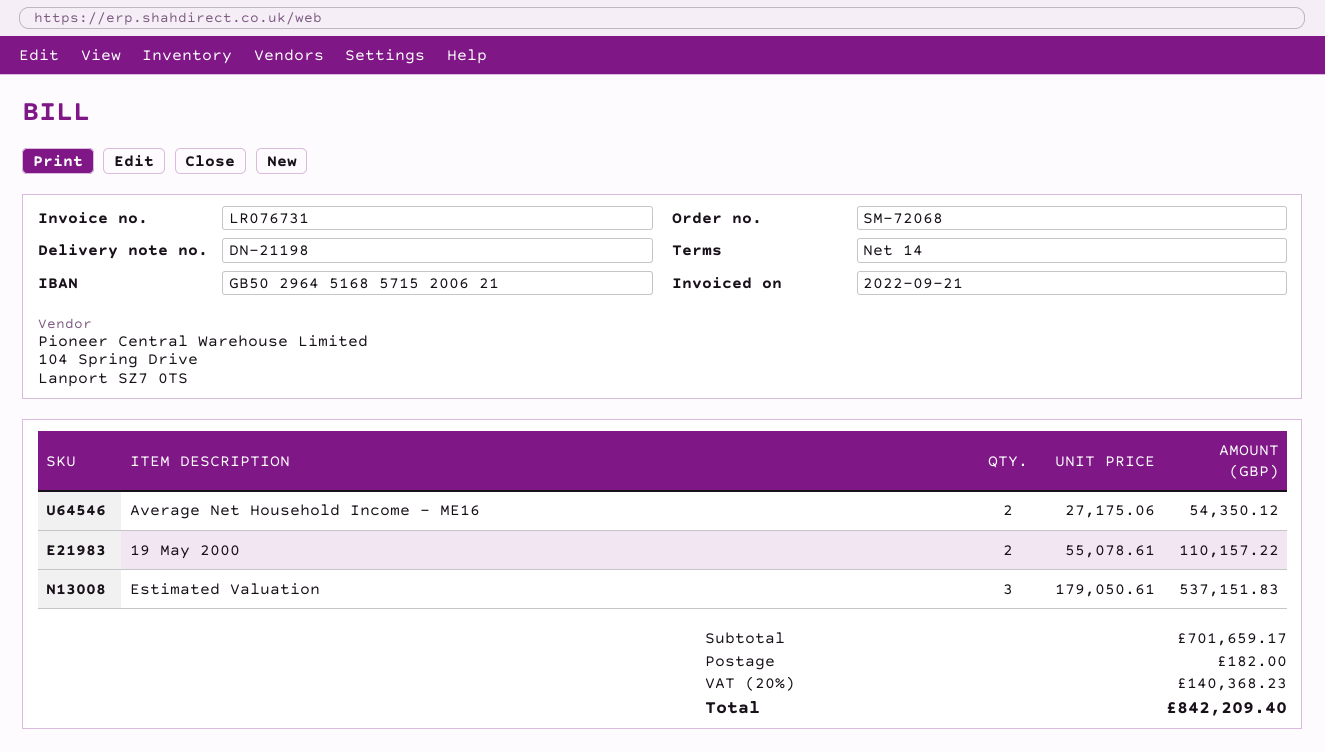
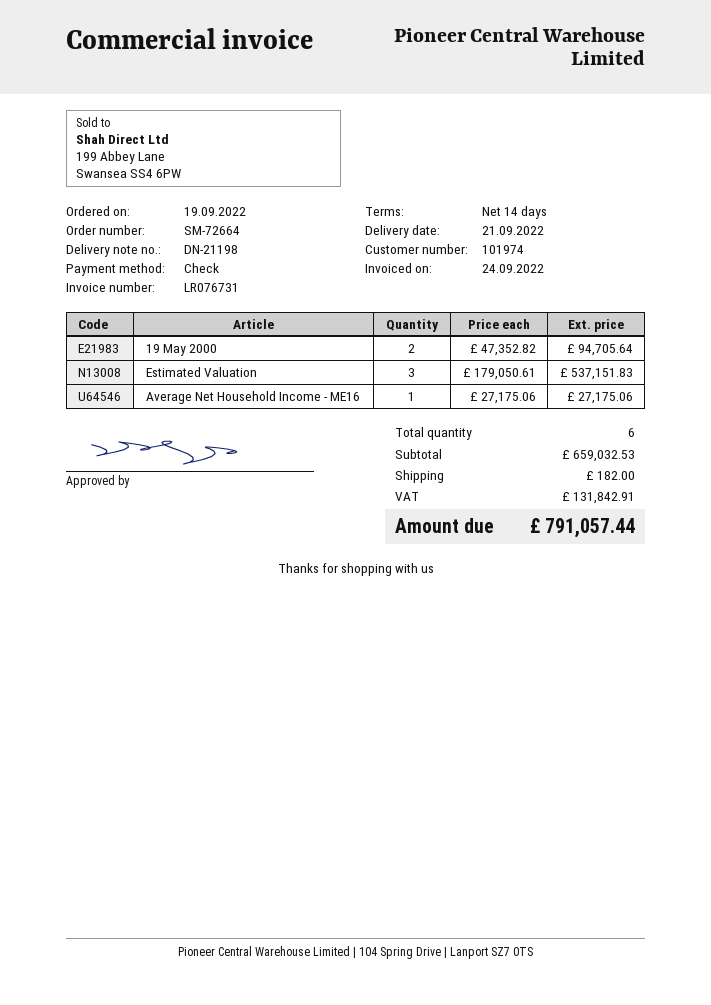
order number: SM-72068 -> SM-72664
invoice date: 2022-09-21 -> 2022-09-24
Average Net Household Income - ME16: 2 x 27175.06 = 54350.12 -> 1 x 27175.06 = 27175.06
19 May 2000: 2 x 55078.61 = 110157.22 -> 2 x 47352.82 = 94705.64
subtotal: 701659.17 -> 659032.53
tax: 140368.23 -> 131842.91
total: 842209.40 -> 791057.44

